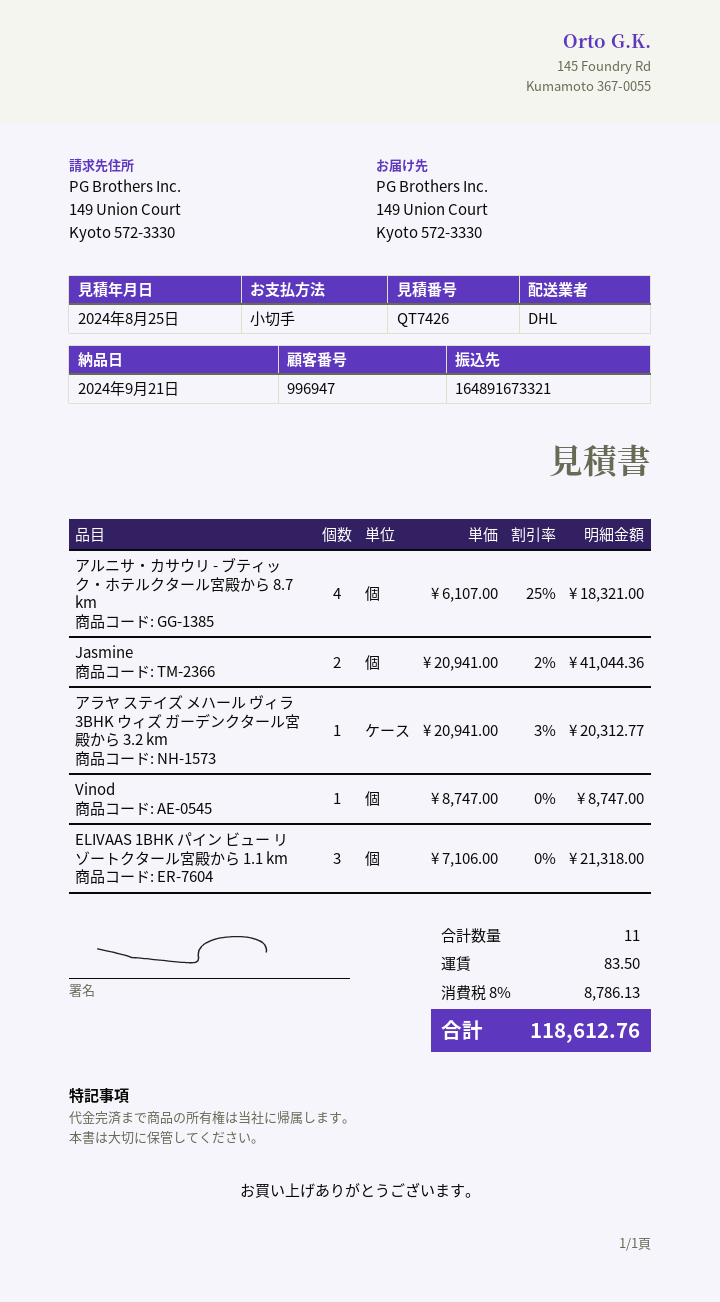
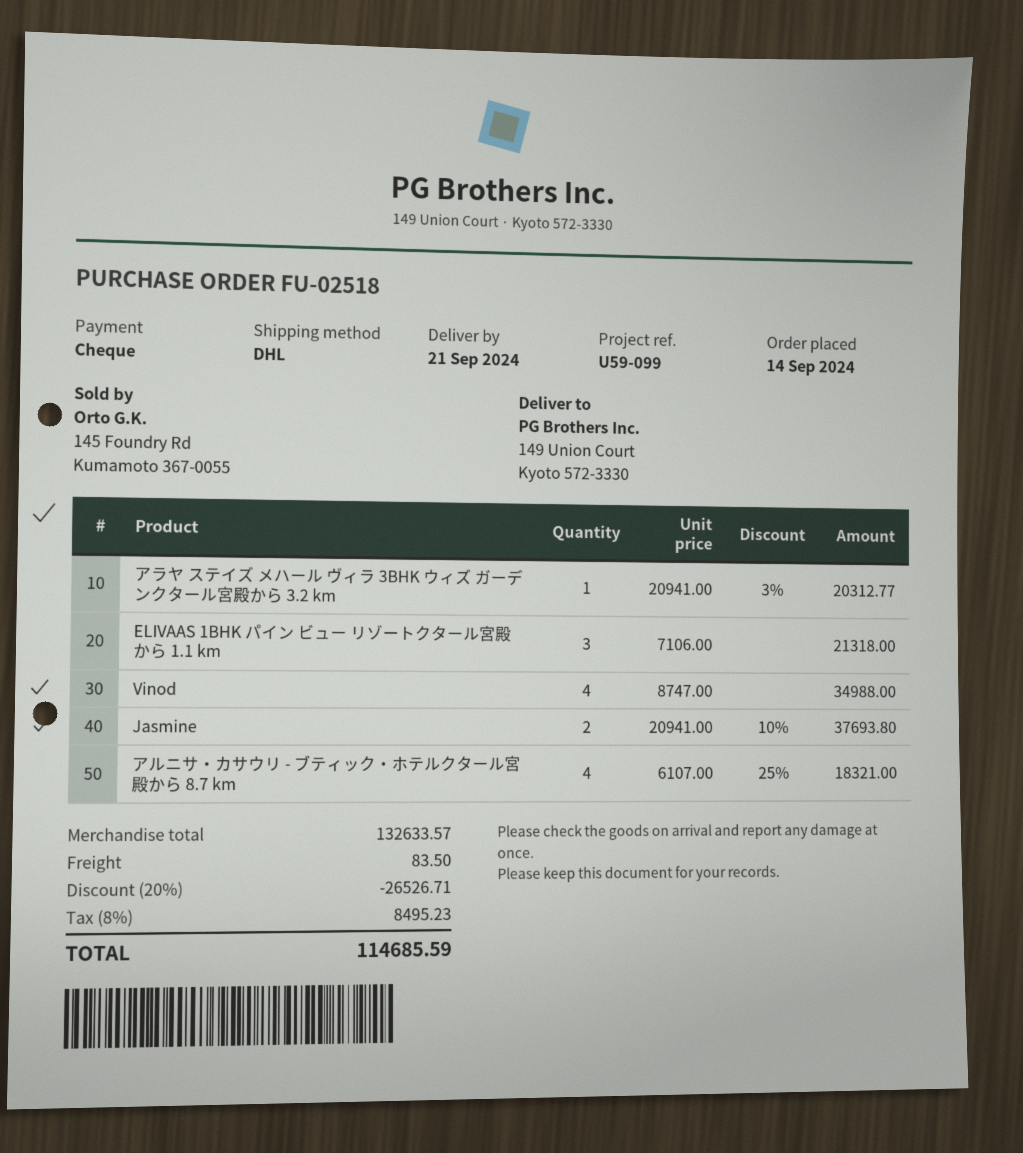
Jasmine: 2 x 20941.00 - 2% = 41044.36 -> 2 x 20941.00 - 10% = 37693.80
Vinod: 1 x 8747.00 = 8747.00 -> 4 x 8747.00 = 34988.00
discount: none -> 20% = 26526.71
tax: 8% = 8786.13 -> 8% = 8495.23
total: 118612.76 -> 114685.59

